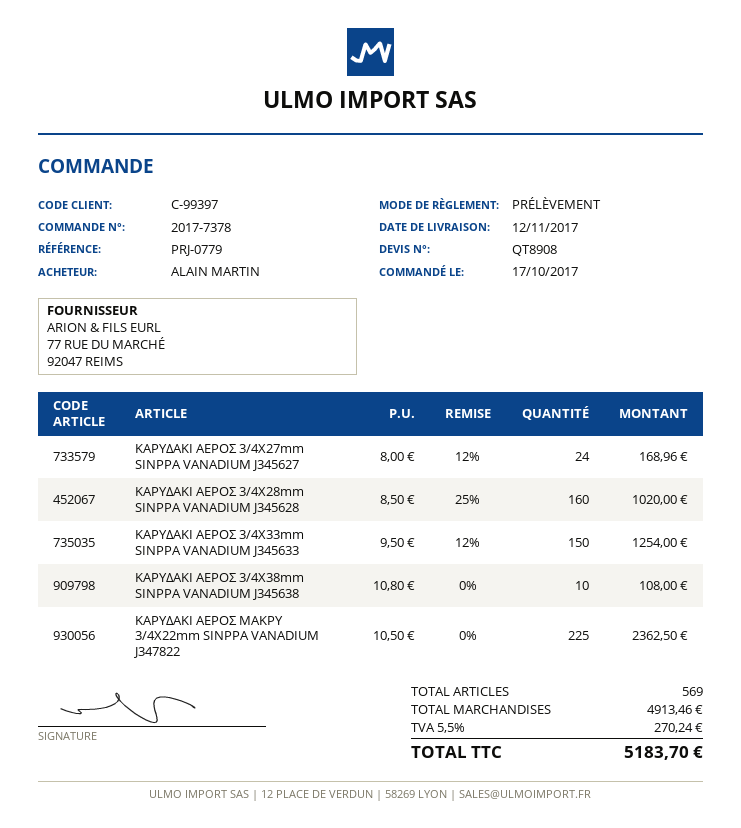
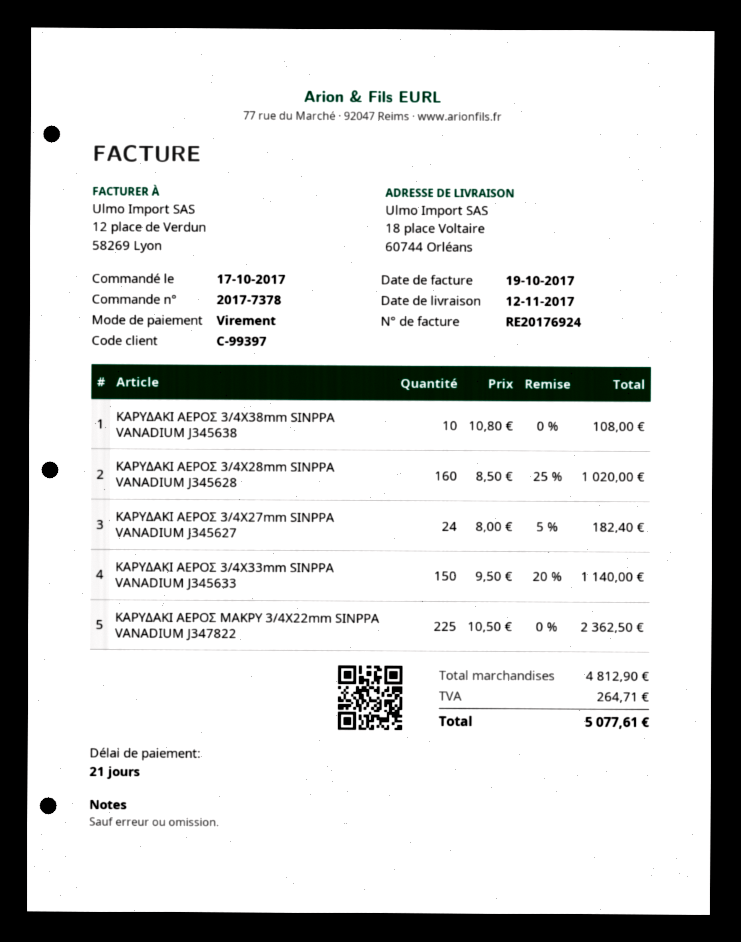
payment method: direct debit -> bank transfer
ΚΑΡΥΔΑΚΙ ΑΕΡΟΣ 3/4Χ27mm SINPPA VANADIUM J345627: 24 x 8.00 - 12% = 168.96 -> 24 x 8.00 - 5% = 182.40
ΚΑΡΥΔΑΚΙ ΑΕΡΟΣ 3/4Χ33mm SINPPA VANADIUM J345633: 150 x 9.50 - 12% = 1254.00 -> 150 x 9.50 - 20% = 1140.00
subtotal: 4913.46 -> 4812.90
tax: 270.24 -> 264.71
total: 5183.70 -> 5077.61

